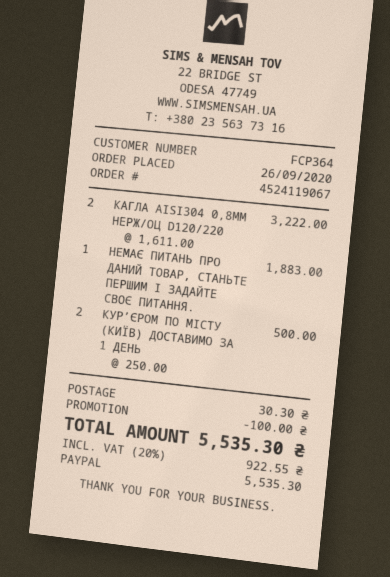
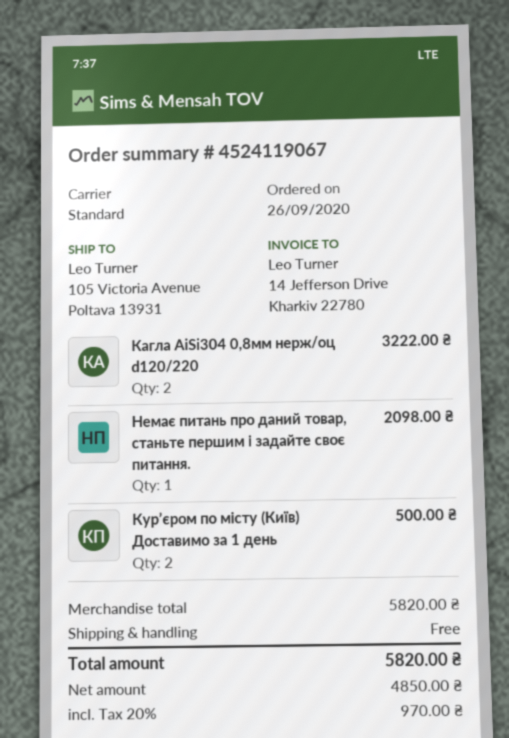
НЕМАЄ ПИТАНЬ ПРО ДАНИЙ ТОВАР, СТАНЬТЕ ПЕРШИМ І ЗАДАЙТЕ СВОЄ ПИТАННЯ.: 1 for 1883.00 -> 1 for 2098.00
discount: 100.00 -> none
shipping: 30.30 -> 0.00
tax: 20% = 922.55 -> 20% = 970.00
total: 5535.30 -> 5820.00

